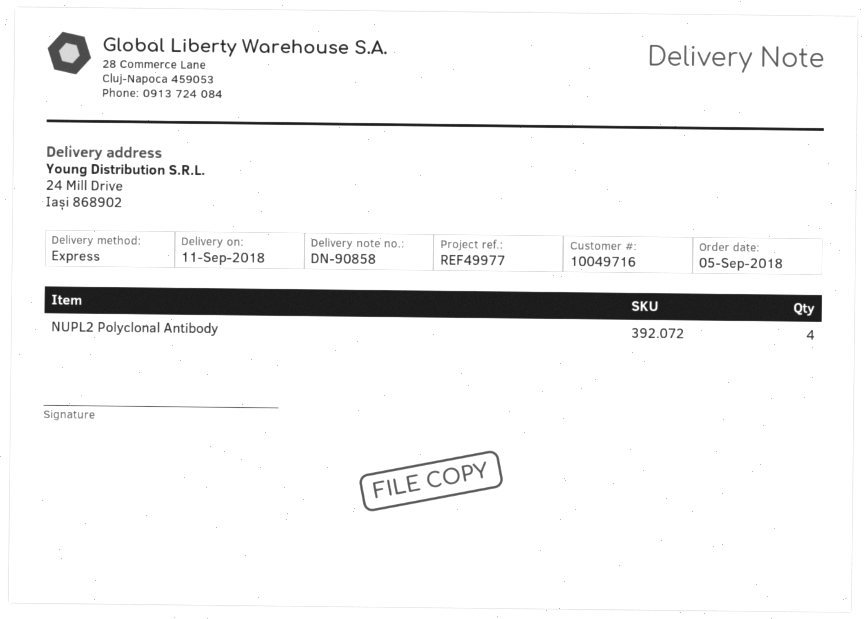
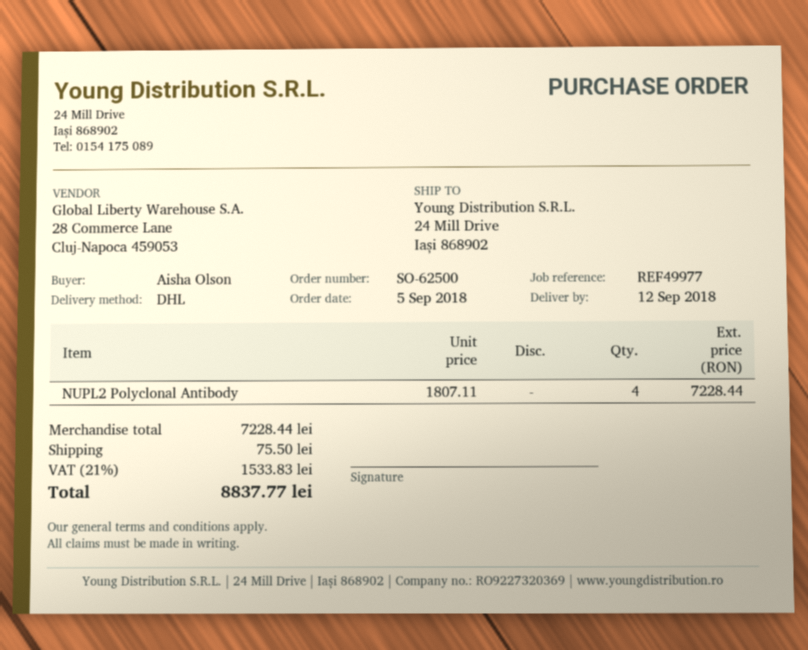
delivery date: 2018-09-11 -> 2018-09-12
shipping method: express -> DHL

